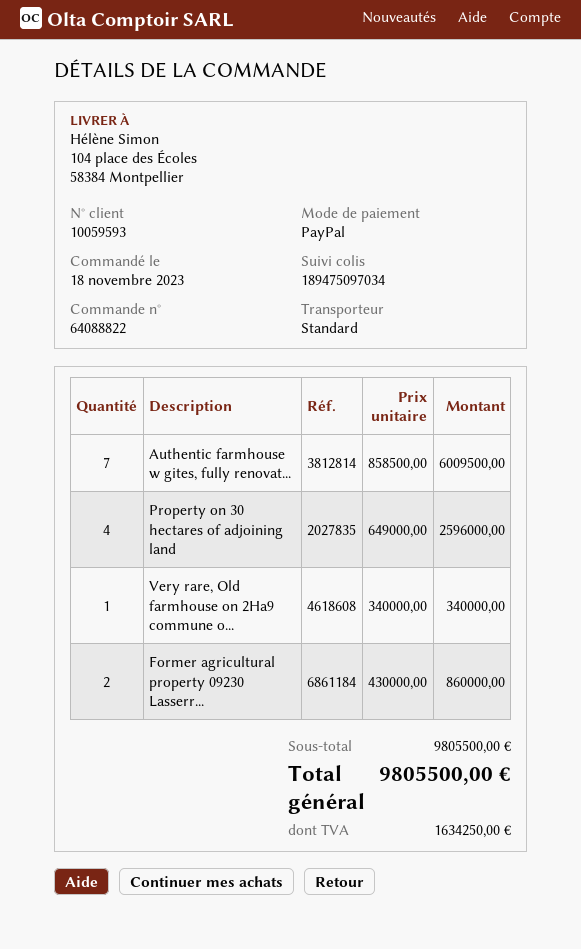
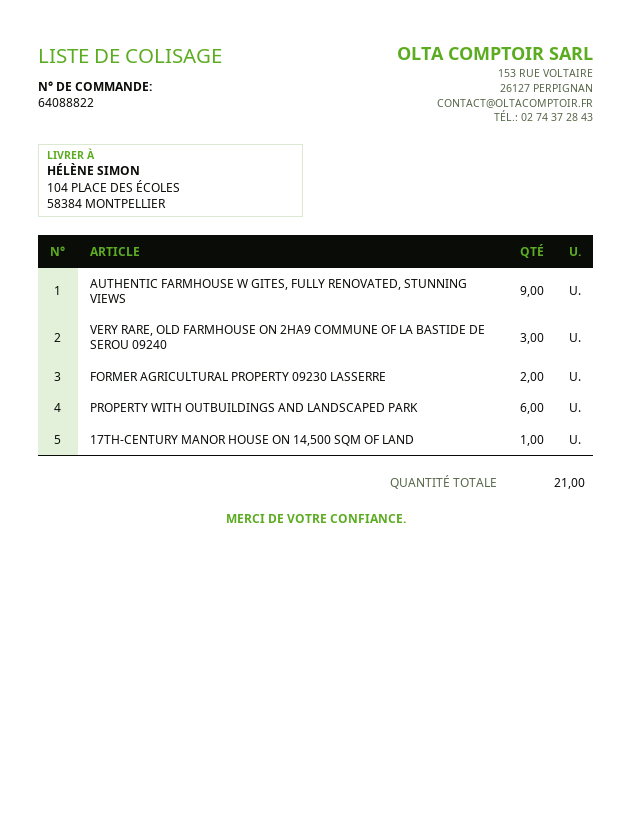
Authentic farmhouse w gites, fully renovat...: 7 -> 9
Property on 30 hectares of adjoining land: 4 -> none
Very rare, Old farmhouse on 2Ha9 commune o...: 1 -> 3
PROPERTY WITH OUTBUILDINGS AND LANDSCAPED PARK: none -> 6
17TH-CENTURY MANOR HOUSE ON 14,500 SQM OF LAND: none -> 1

